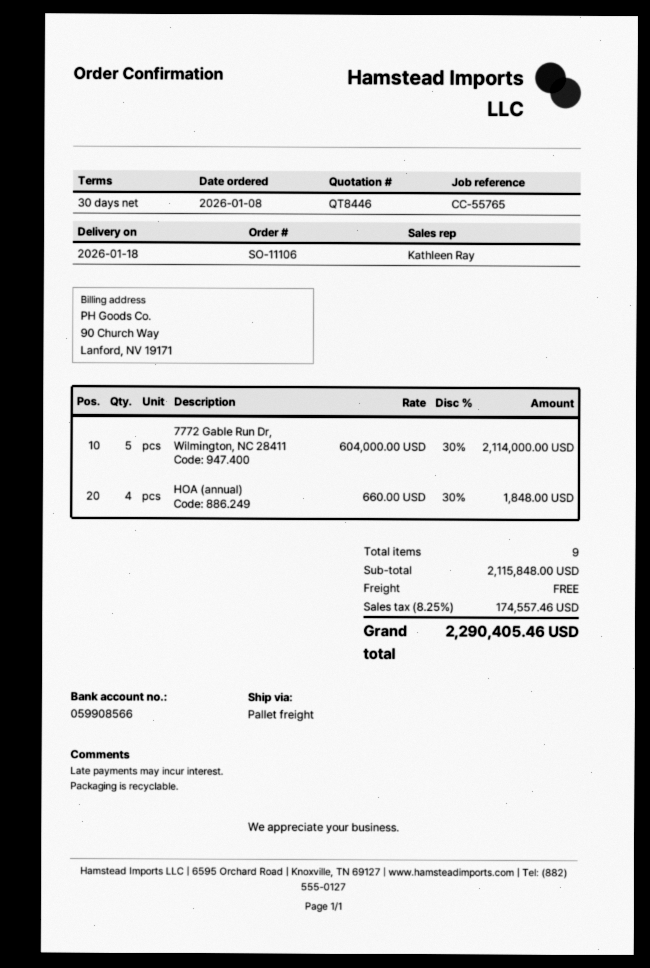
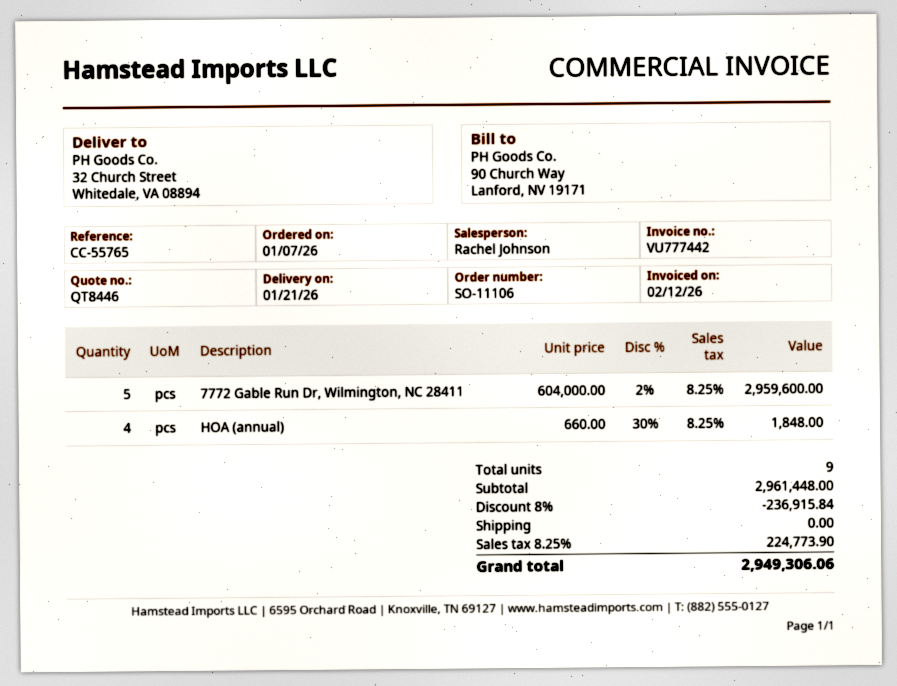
order date: 2026-01-08 -> 2026-01-07
delivery date: 2026-01-18 -> 2026-01-21
sales rep: Kathleen Ray -> Rachel Johnson
7772 Gable Run Dr, Wilmington, NC 28411: 5 x 604000.00 - 30% = 2114000.00 -> 5 x 604000.00 - 2% = 2959600.00
subtotal: 2115848.00 -> 2961448.00
discount: none -> 8% = 236915.84
tax: 8.25% = 174557.46 -> 8.25% = 224773.90
total: 2290405.46 -> 2949306.06

